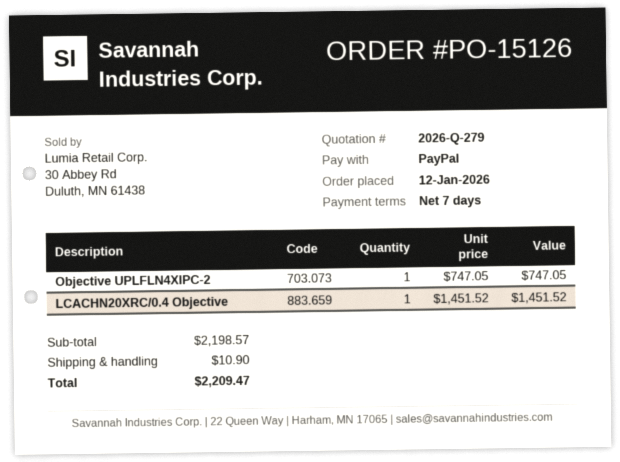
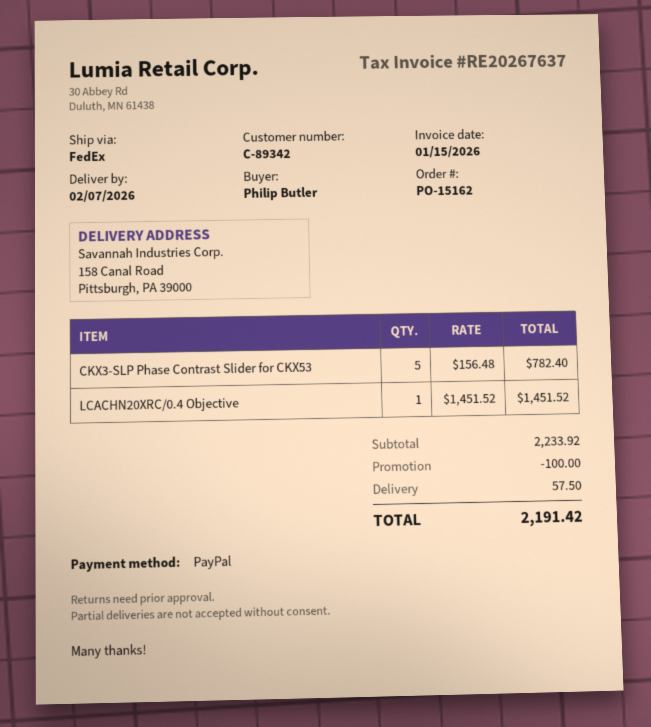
order number: PO-15126 -> PO-15162
Objective UPLFLN4XIPC-2: 1 x 747.05 = 747.05 -> none
CKX3-SLP Phase Contrast Slider for CKX53: none -> 5 x 156.48 = 782.40
subtotal: 2198.57 -> 2233.92
discount: none -> 100.00
shipping: 10.90 -> 57.50
total: 2209.47 -> 2191.42

